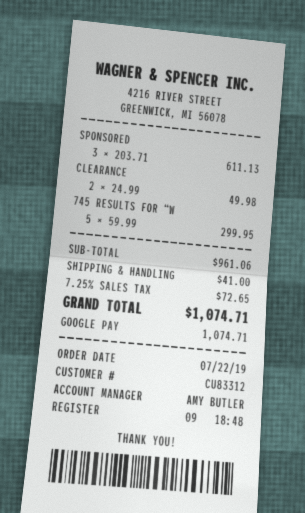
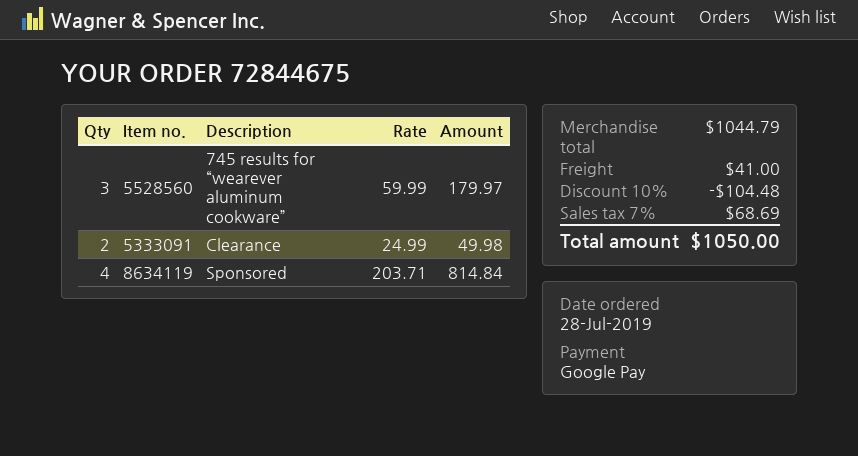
order date: 2019-07-22 -> 2019-07-28
SPONSORED: 3 x 203.71 = 611.13 -> 4 x 203.71 = 814.84
745 RESULTS FOR “W: 5 x 59.99 = 299.95 -> 3 x 59.99 = 179.97
subtotal: 961.06 -> 1044.79
discount: none -> 10% = 104.48
tax: 7.25% = 72.65 -> 7% = 68.69
total: 1074.71 -> 1050.00

